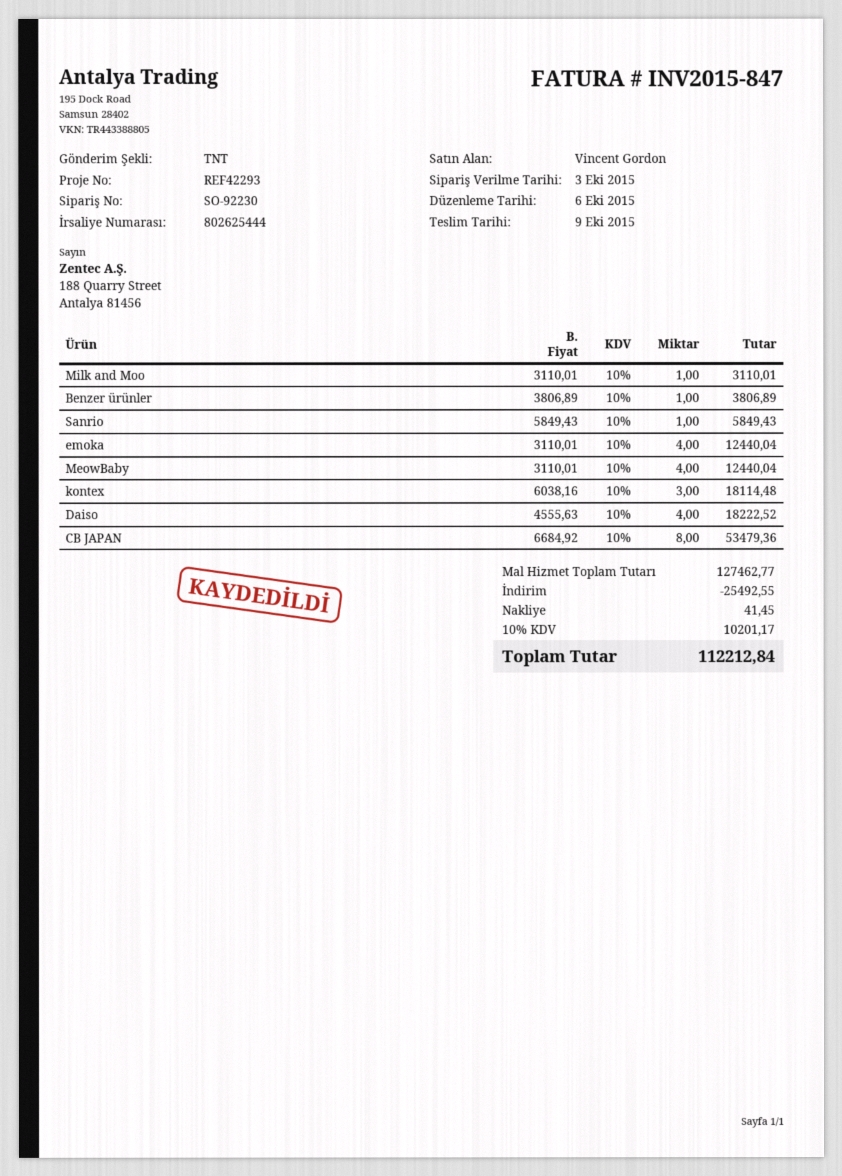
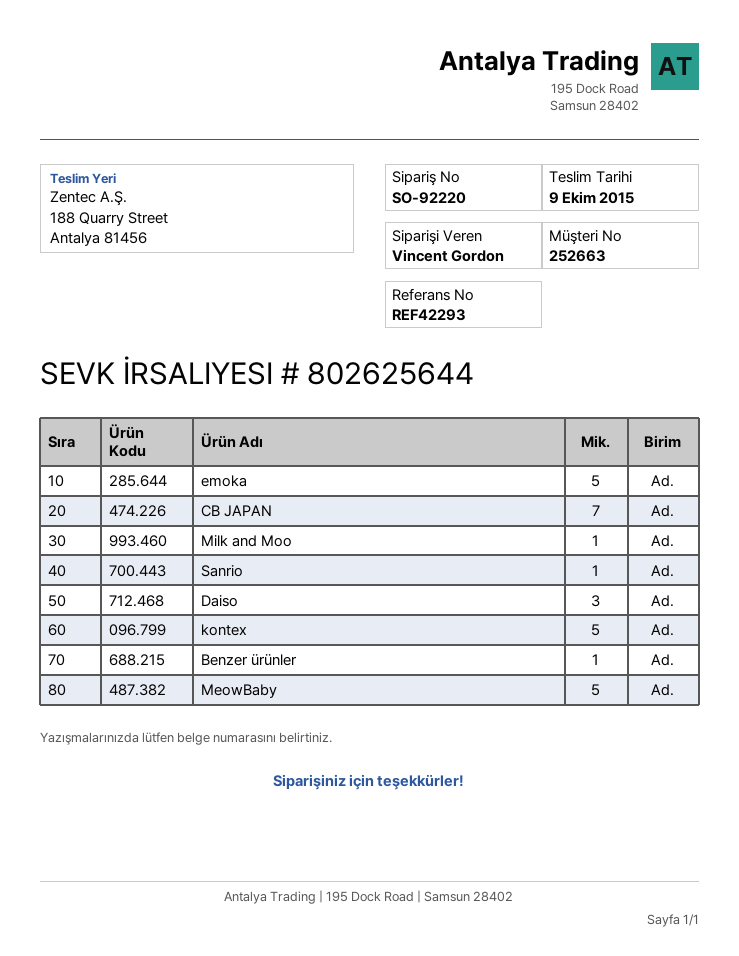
order number: SO-92230 -> SO-92220
delivery note number: 802625444 -> 802625644
emoka: 4 -> 5
MeowBaby: 4 -> 5
kontex: 3 -> 5
Daiso: 4 -> 3
CB JAPAN: 8 -> 7

